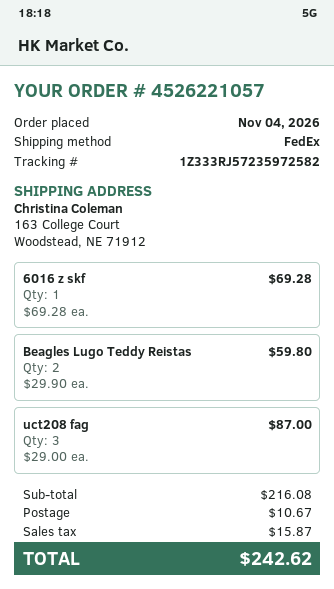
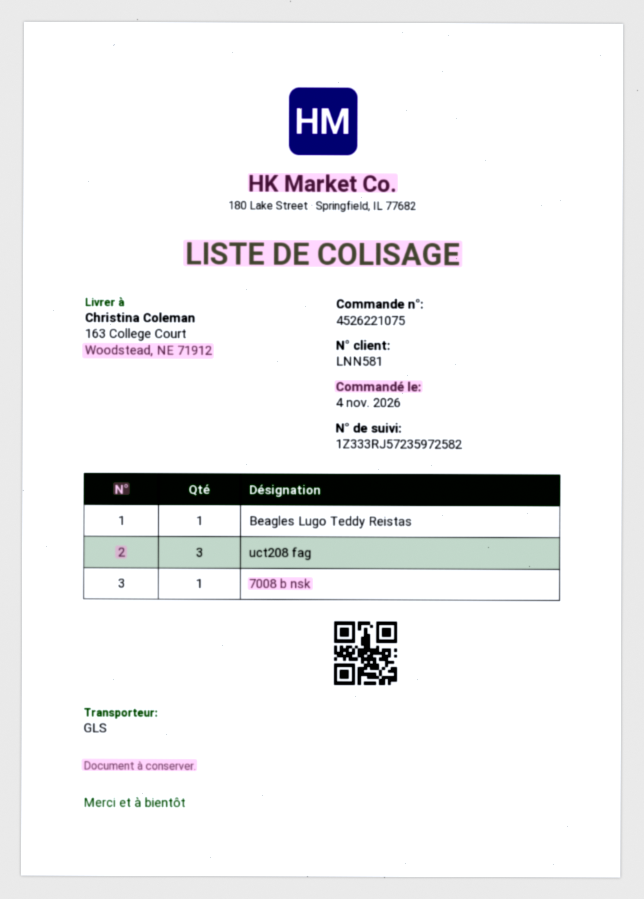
order number: 4526221057 -> 4526221075
shipping method: FedEx -> GLS
6016 z skf: 1 -> none
Beagles Lugo Teddy Reistas: 2 -> 1
7008 b nsk: none -> 1

